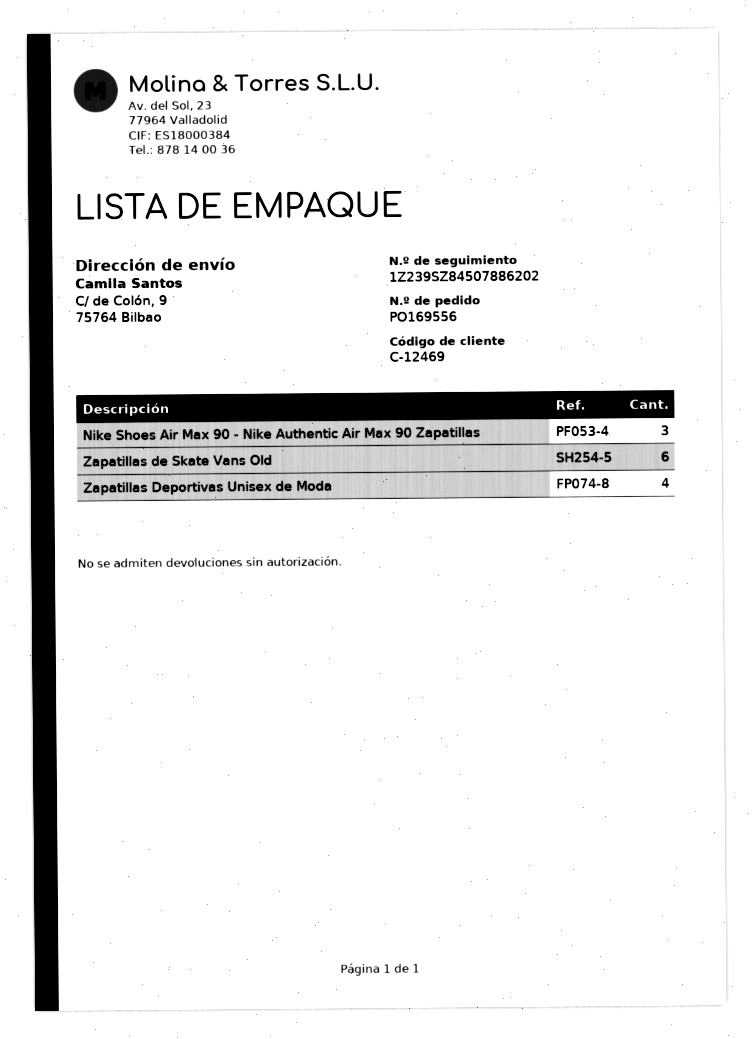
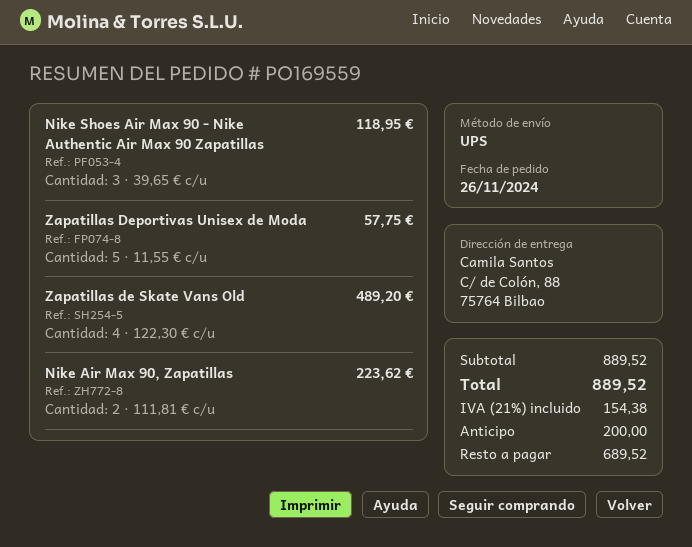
order number: PO169556 -> PO169559
ship to: C/ de Colón, 9, 75764 Bilbao -> C/ de Colón, 88, 75764 Bilbao
Zapatillas de Skate Vans Old: 6 -> 4
Zapatillas Deportivas Unisex de Moda: 4 -> 5
Nike Air Max 90, Zapatillas: none -> 2

